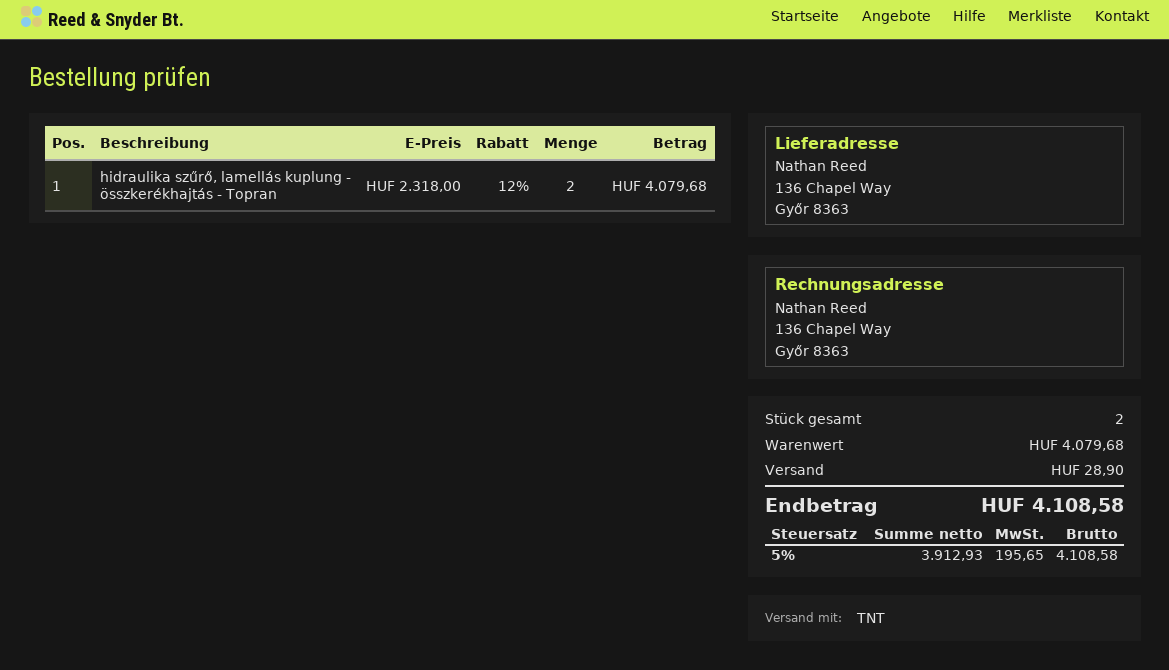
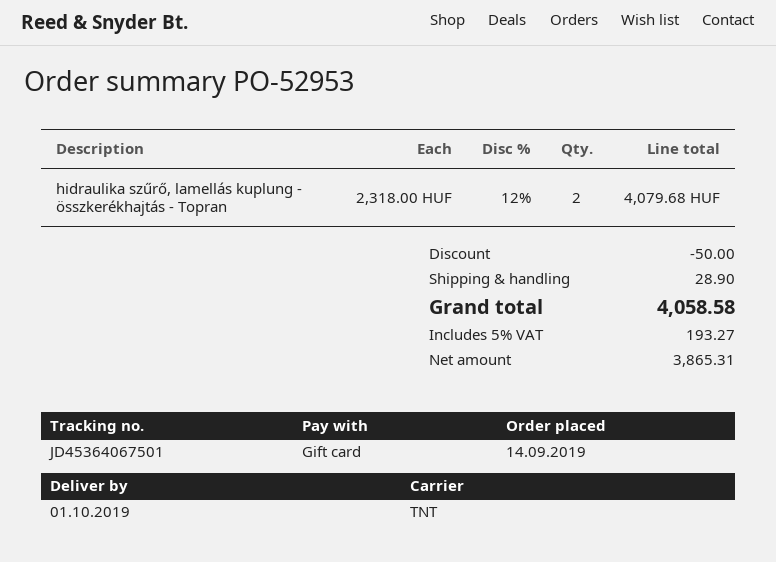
discount: none -> 50.00
net: 3912.93 -> 3865.31
tax: 5% = 195.65 -> 5% = 193.27
total: 4108.58 -> 4058.58

